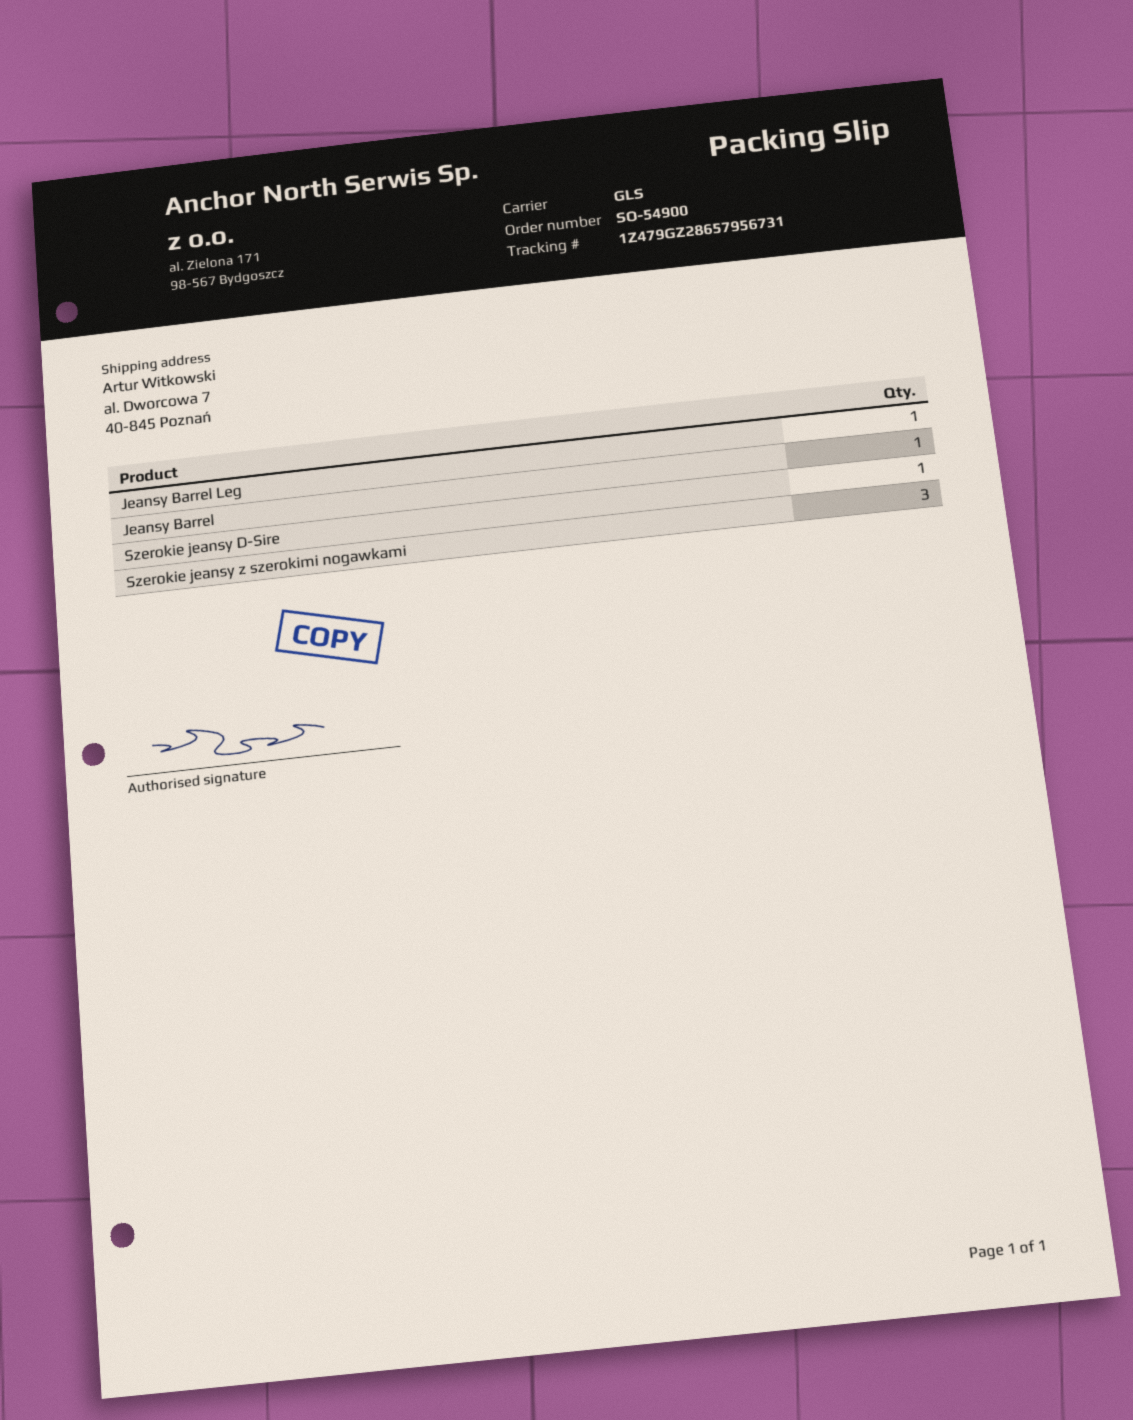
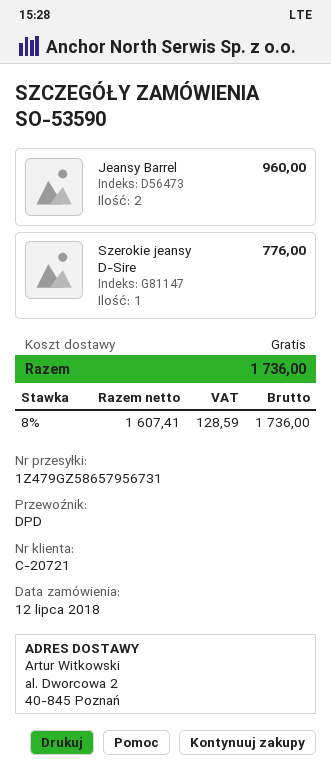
order number: SO-54900 -> SO-53590
shipping method: GLS -> DPD
tracking number: 1Z479GZ28657956731 -> 1Z479GZ58657956731
ship to: al. Dworcowa 7, 40-845 Poznań -> al. Dworcowa 2, 40-845 Poznań
Jeansy Barrel Leg: 1 -> none
Jeansy Barrel: 1 -> 2
Szerokie jeansy z szerokimi nogawkami: 3 -> none

